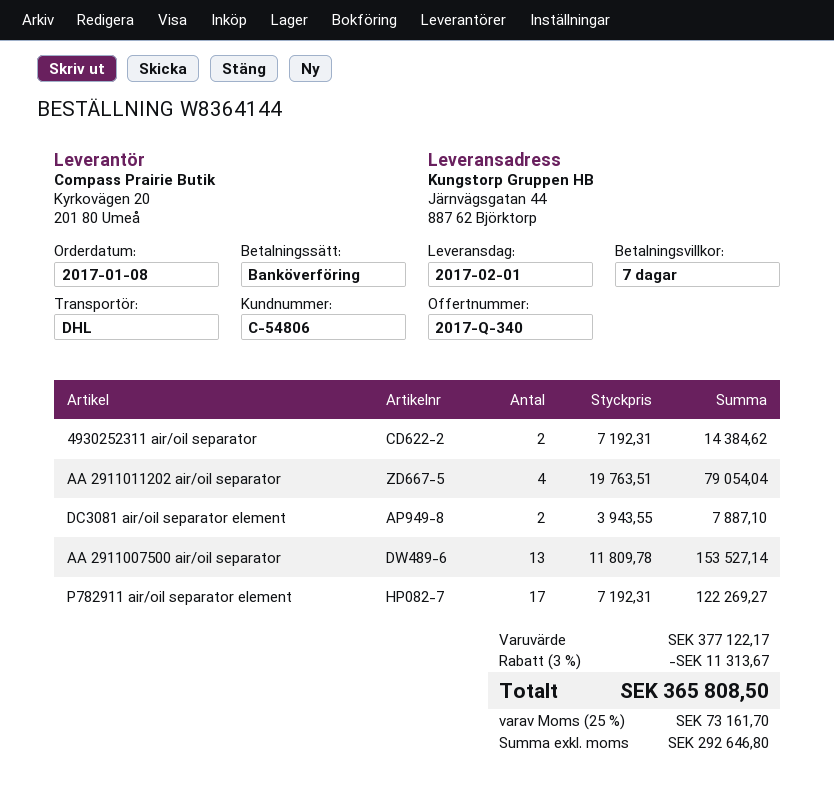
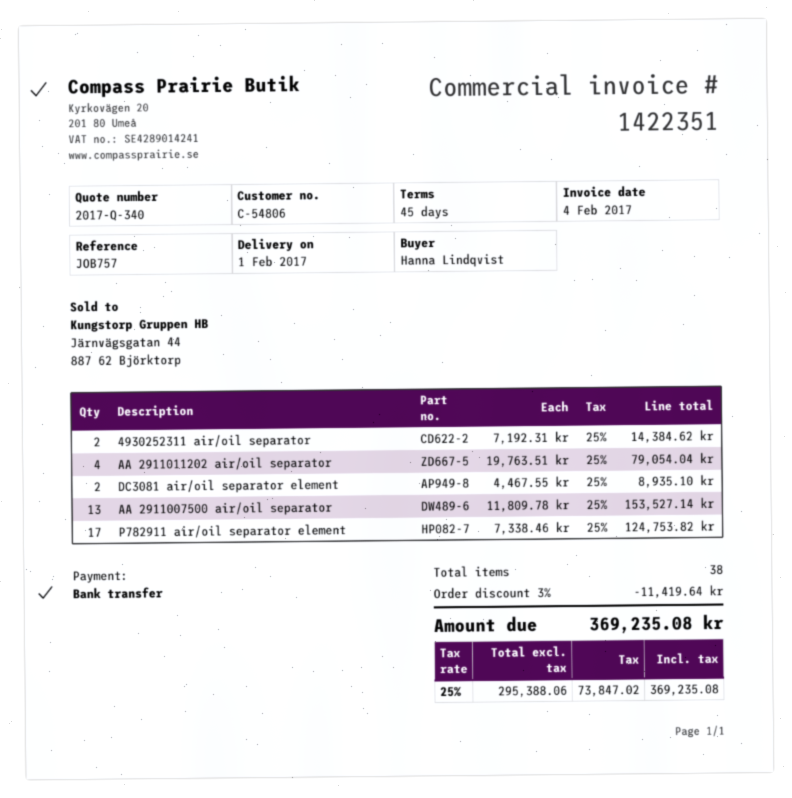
payment terms: 7 days -> 45 days
DC3081 air/oil separator element: 2 x 3943.55 = 7887.10 -> 2 x 4467.55 = 8935.10
P782911 air/oil separator element: 17 x 7192.31 = 122269.27 -> 17 x 7338.46 = 124753.82
discount: 3% = 11313.67 -> 3% = 11419.64
net: 292646.80 -> 295388.06
tax: 25% = 73161.70 -> 25% = 73847.02
total: 365808.50 -> 369235.08

